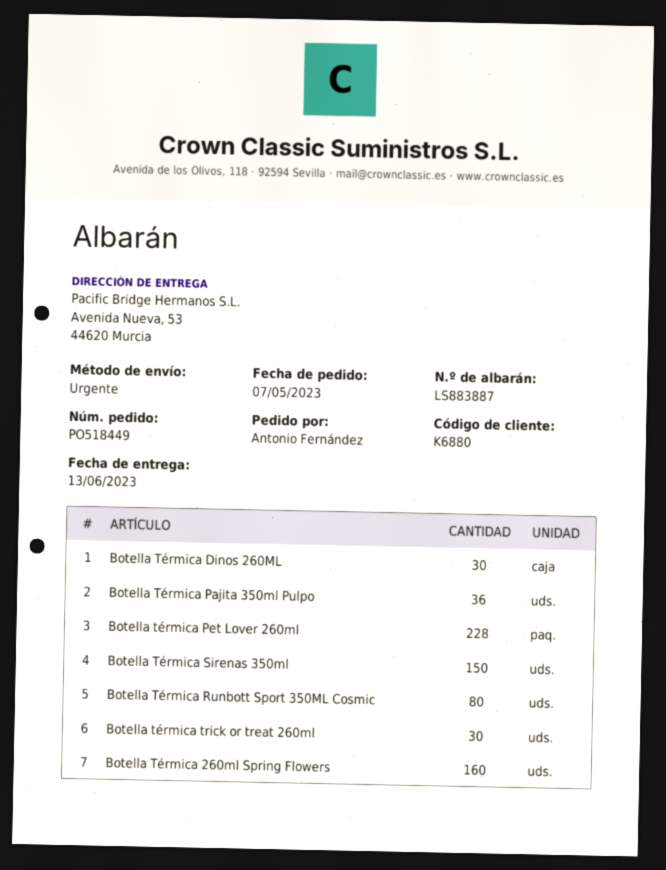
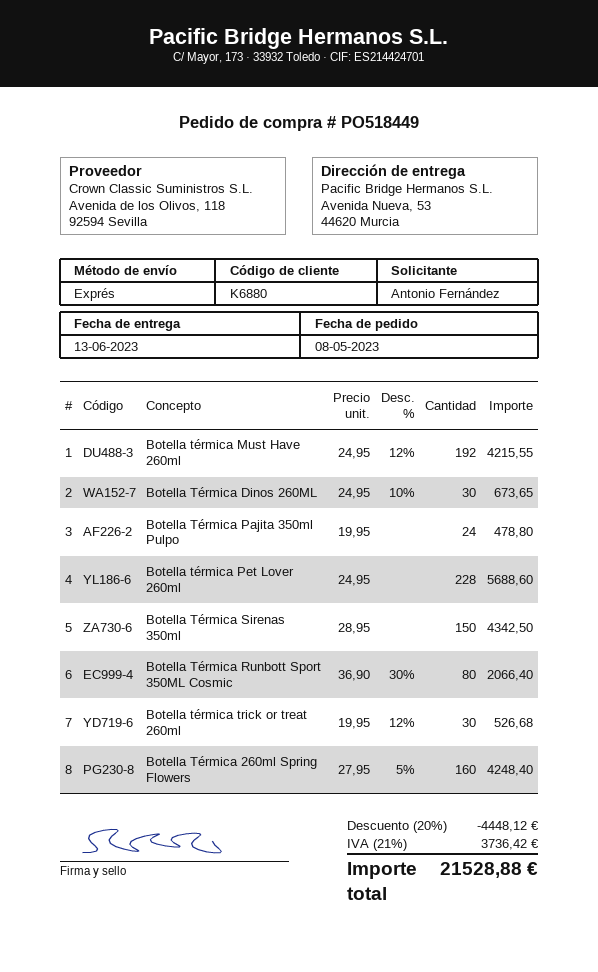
order date: 2023-05-07 -> 2023-05-08
Botella Térmica Pajita 350ml Pulpo: 36 -> 24
Botella térmica Must Have 260ml: none -> 192

